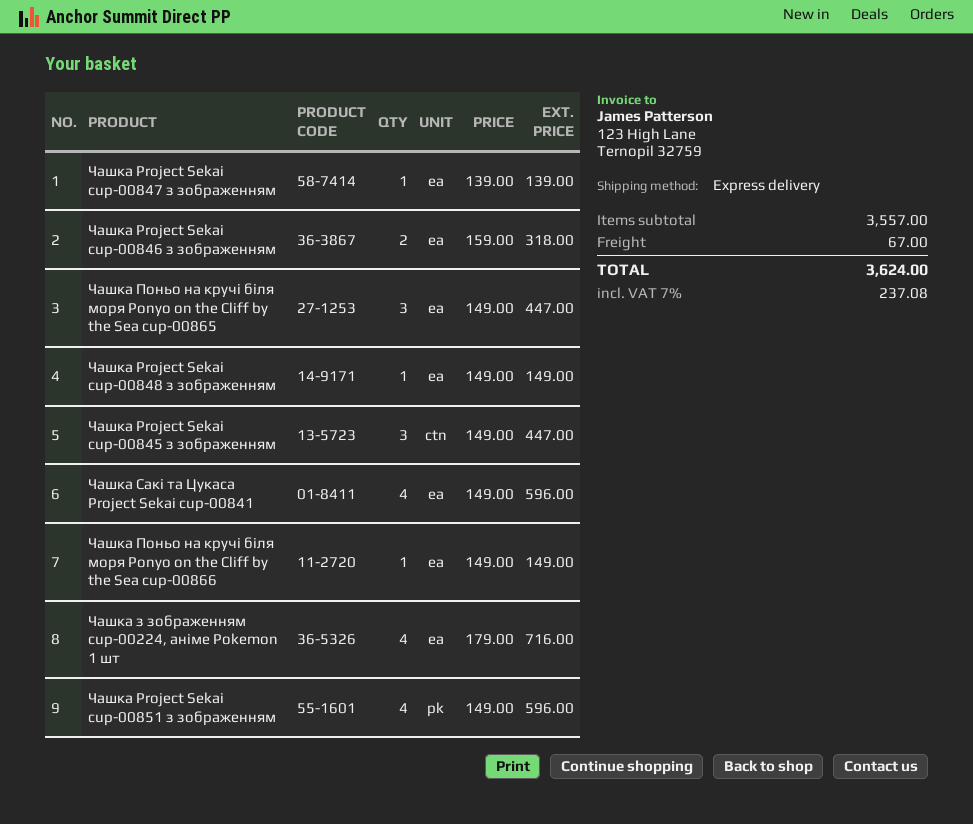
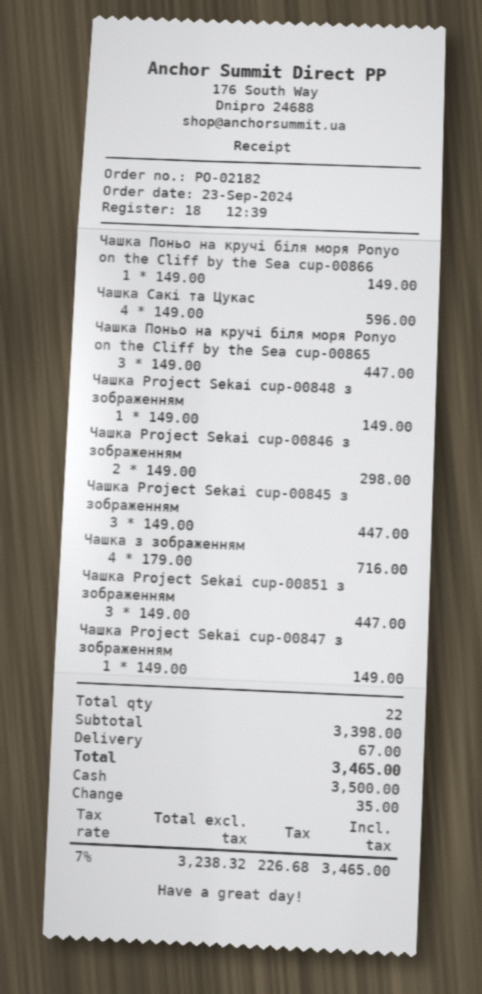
Чашка Project Sekai cup-00847 з зображенням: 1 x 139.00 = 139.00 -> 1 x 149.00 = 149.00
Чашка Project Sekai cup-00846 з зображенням: 2 x 159.00 = 318.00 -> 2 x 149.00 = 298.00
Чашка Project Sekai cup-00851 з зображенням: 4 x 149.00 = 596.00 -> 3 x 149.00 = 447.00
subtotal: 3557.00 -> 3398.00
tax: 7% = 237.08 -> 7% = 226.68
total: 3624.00 -> 3465.00

